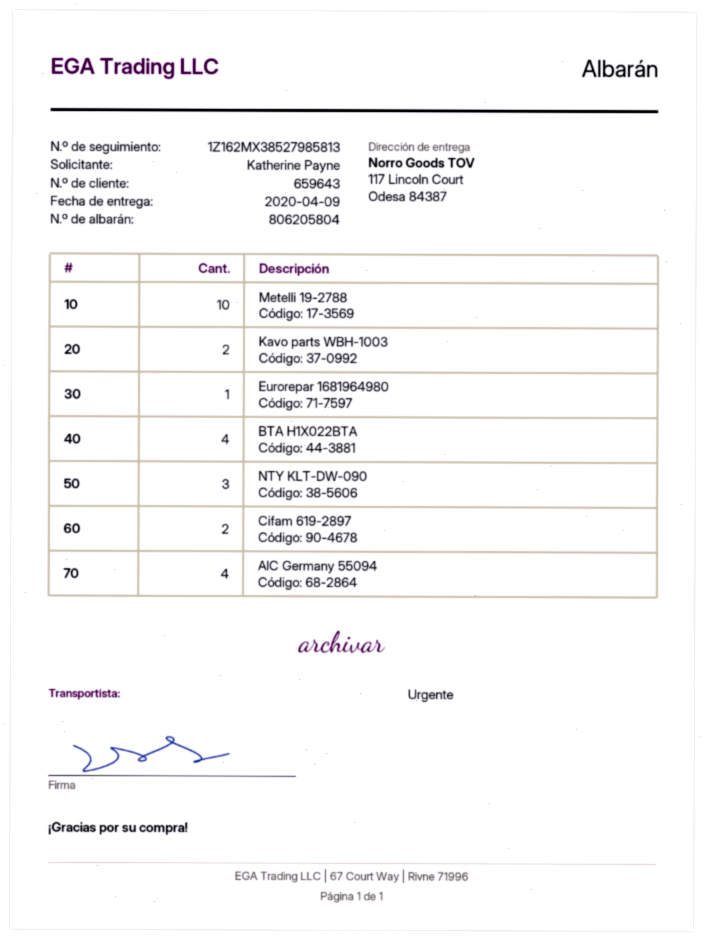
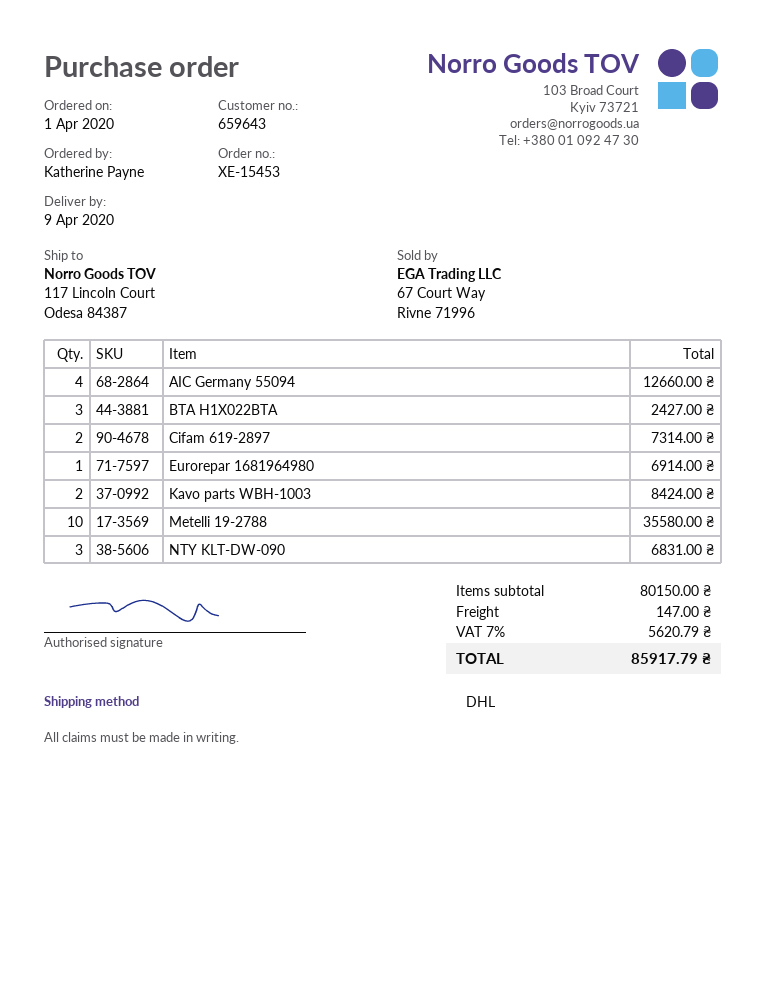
shipping method: express -> DHL
BTA H1X022BTA: 4 -> 3

